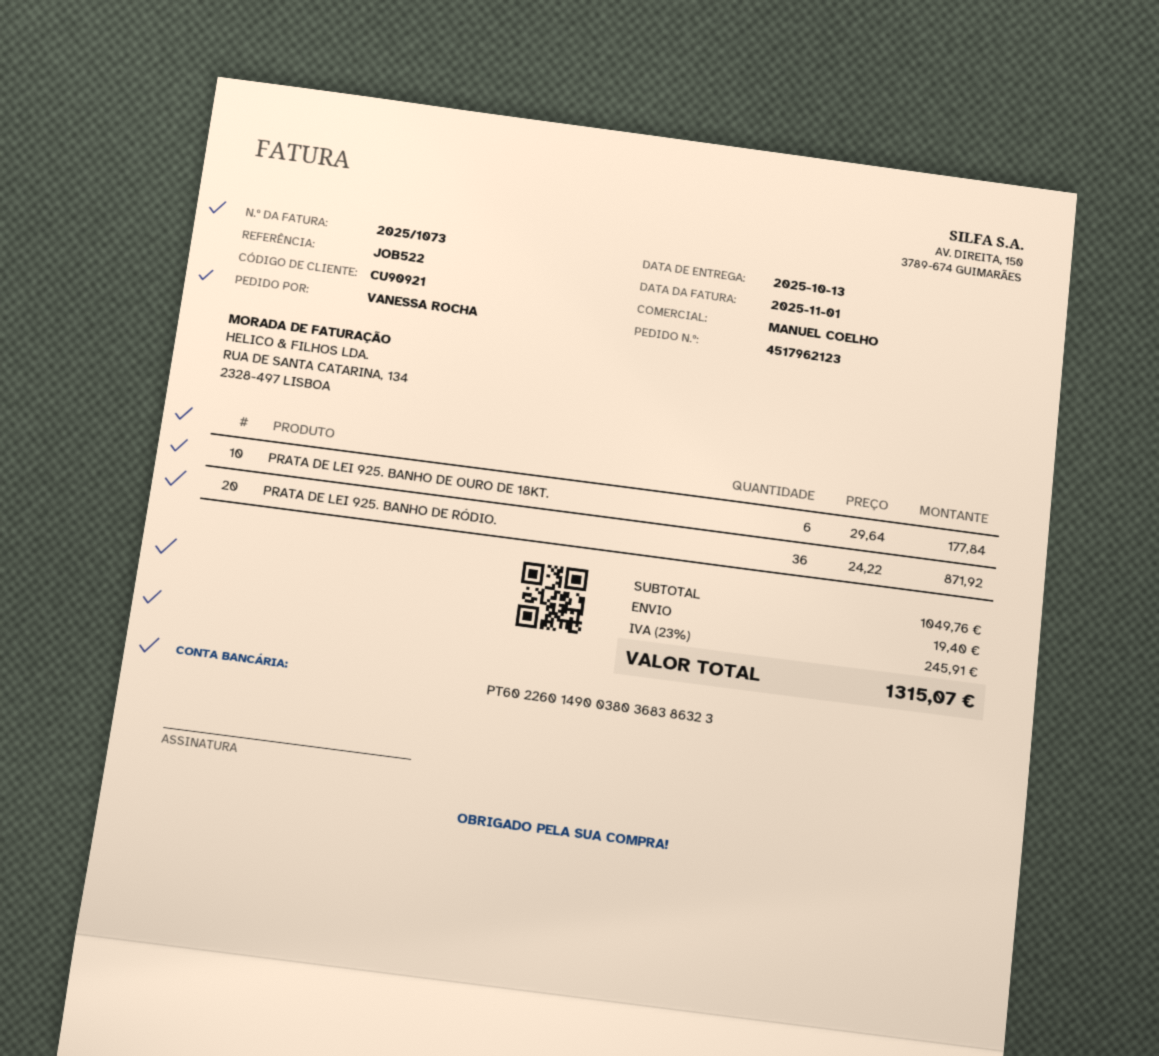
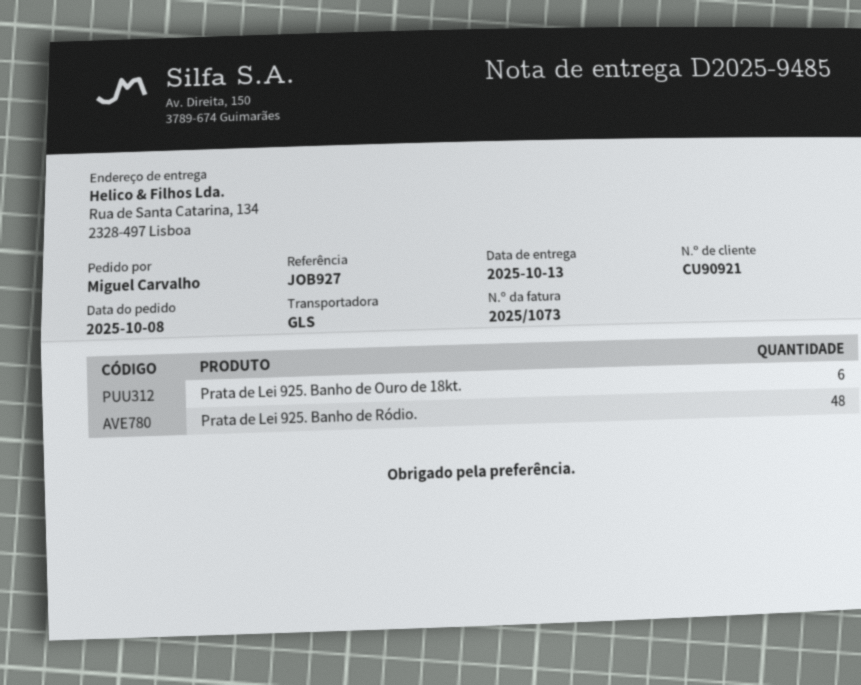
reference: JOB522 -> JOB927
ordered by: VANESSA ROCHA -> Miguel Carvalho
PRATA DE LEI 925. BANHO DE RÓDIO.: 36 -> 48

